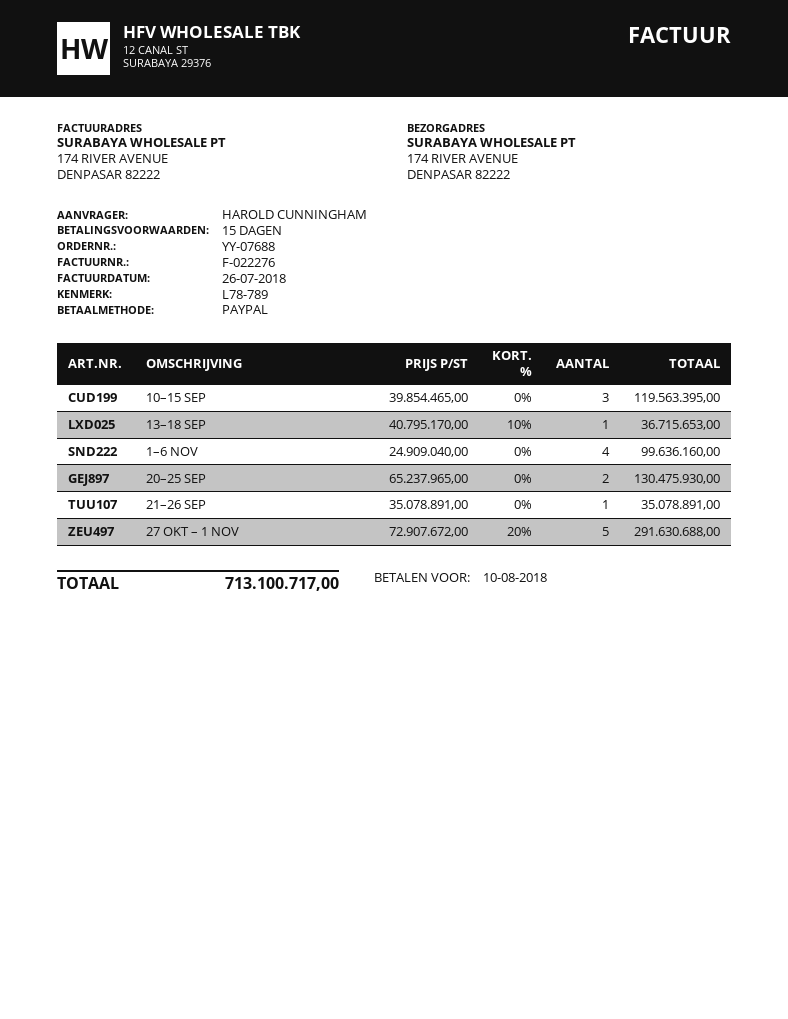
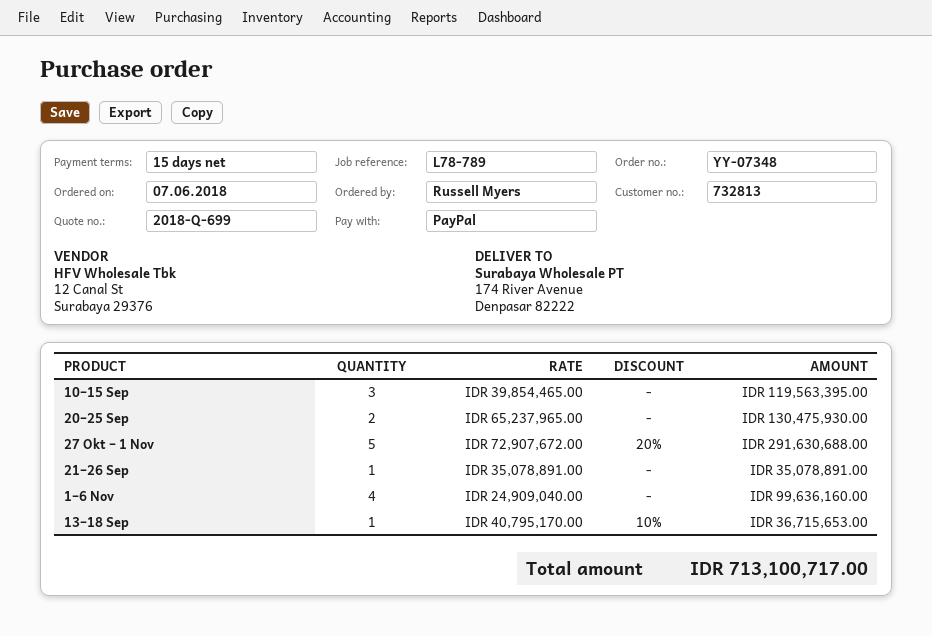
order number: YY-07688 -> YY-07348
ordered by: HAROLD CUNNINGHAM -> Russell Myers

